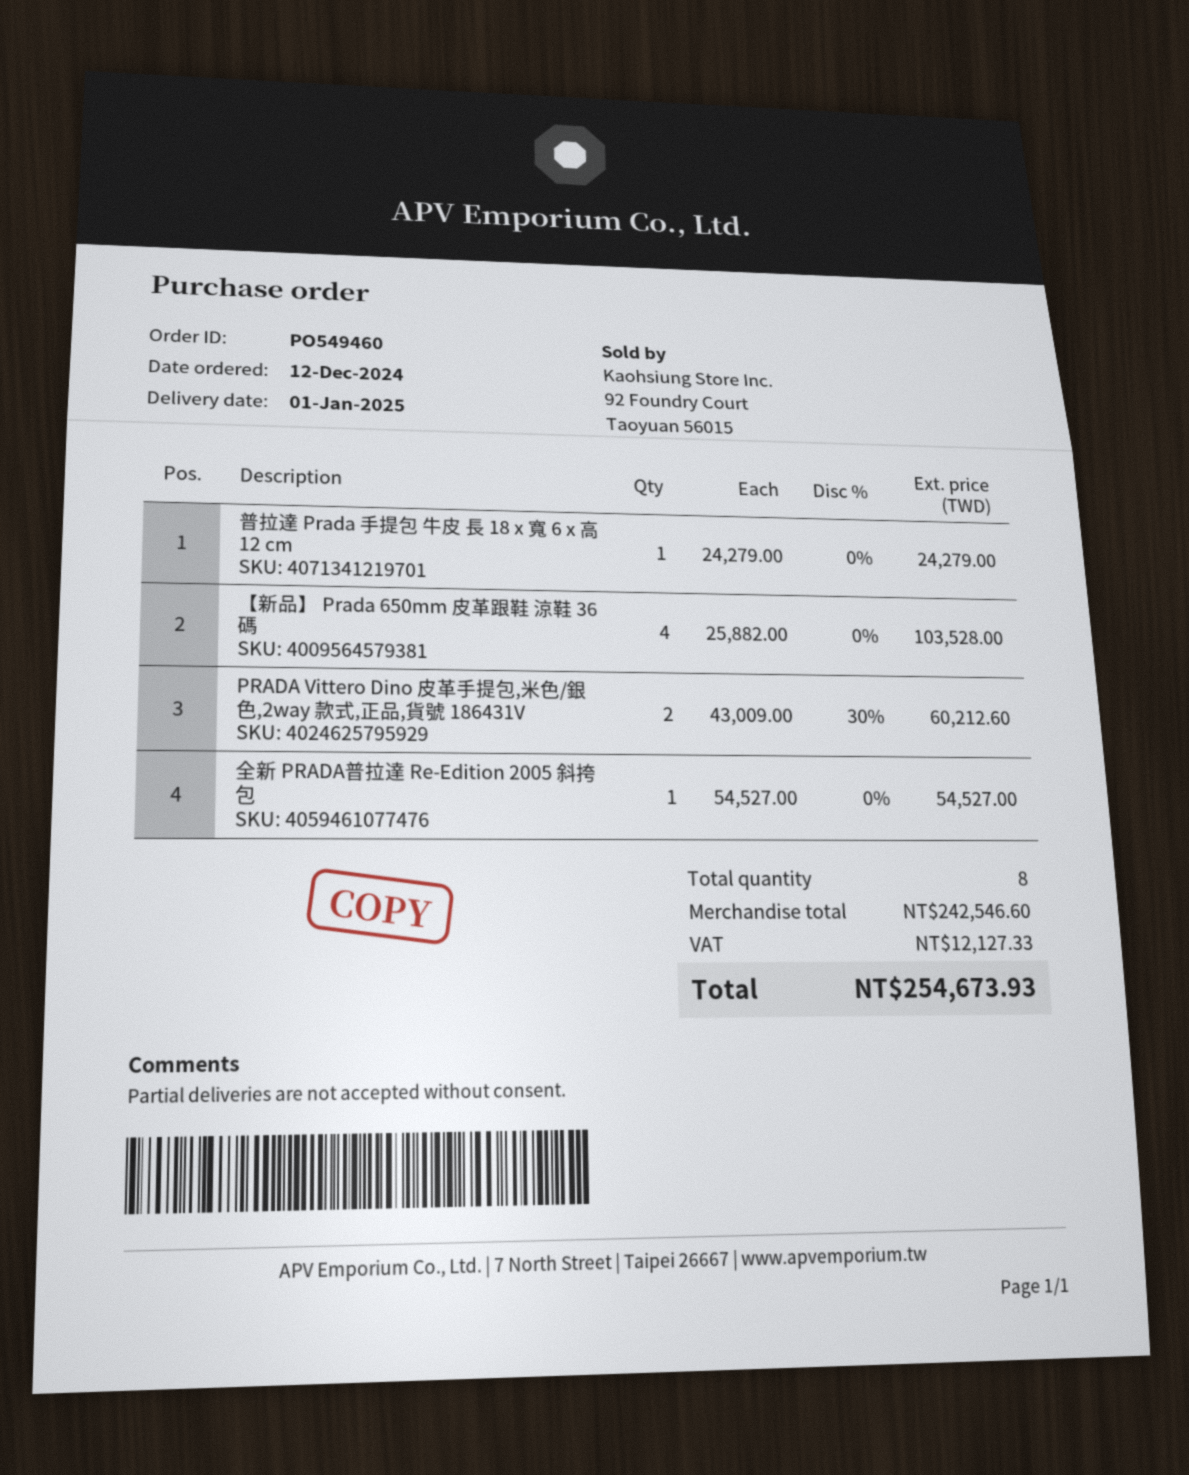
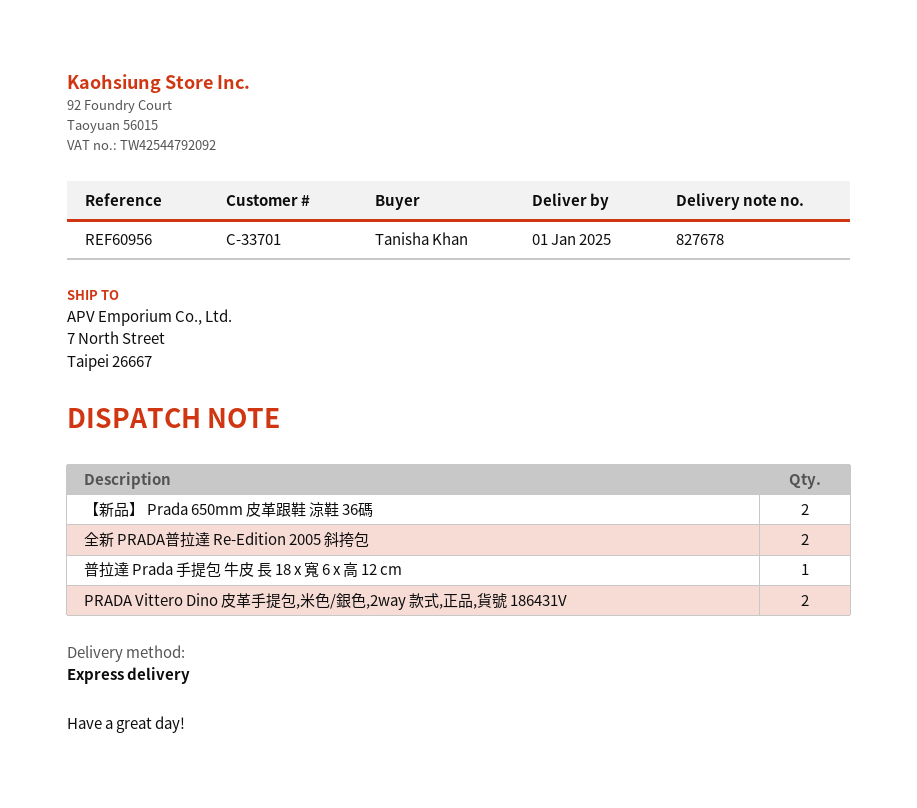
【新品】 Prada 650mm 皮革跟鞋 涼鞋 36碼: 4 -> 2
全新 PRADA普拉達 Re-Edition 2005 斜挎包: 1 -> 2

